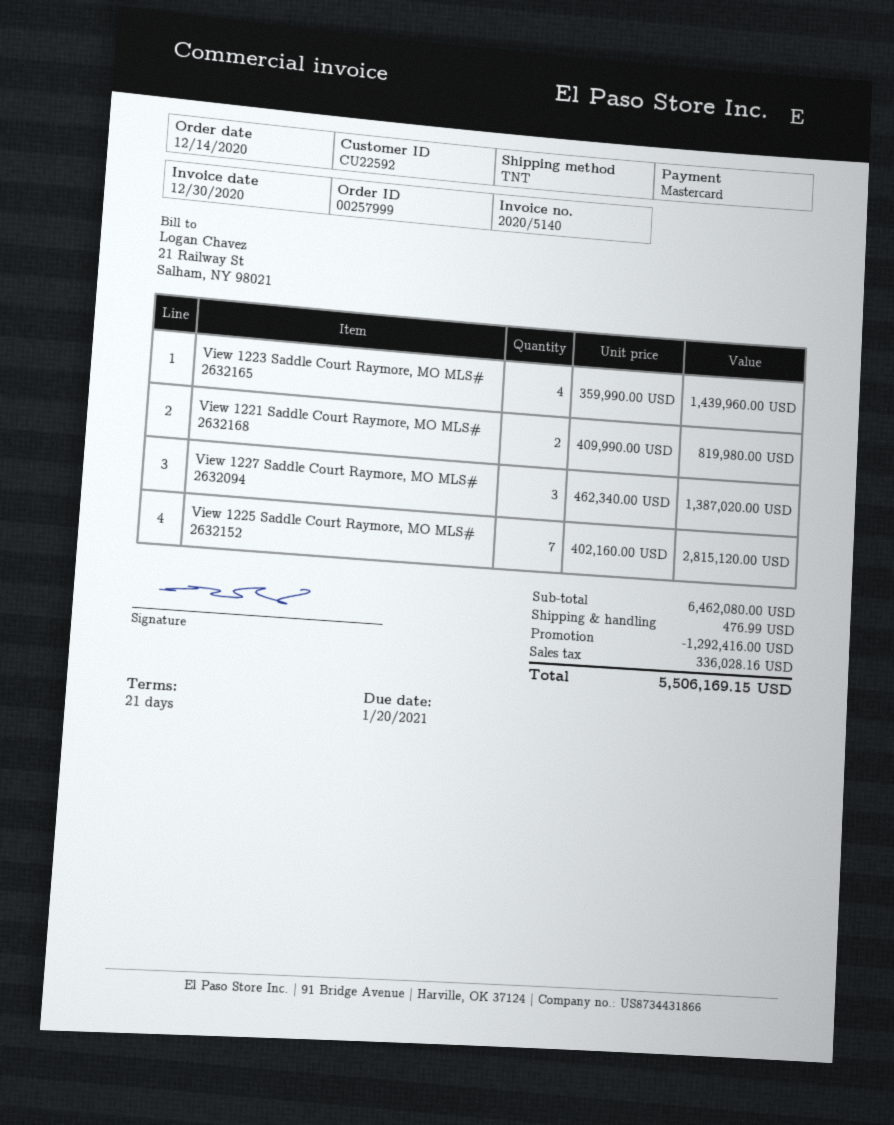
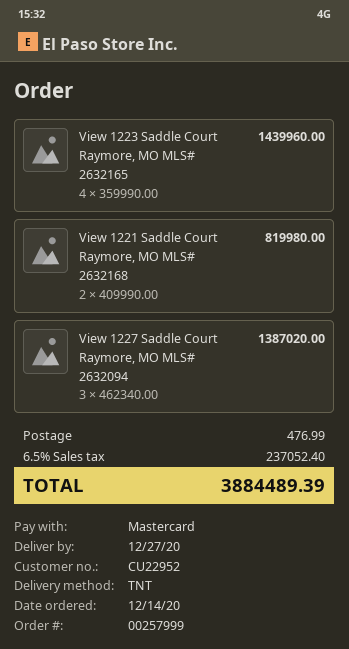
customer number: CU22592 -> CU22952
View 1225 Saddle Court Raymore, MO MLS# 2632152: 7 x 402160.00 = 2815120.00 -> none
discount: 1292416.00 -> none
tax: 336028.16 -> 237052.40
total: 5506169.15 -> 3884489.39

